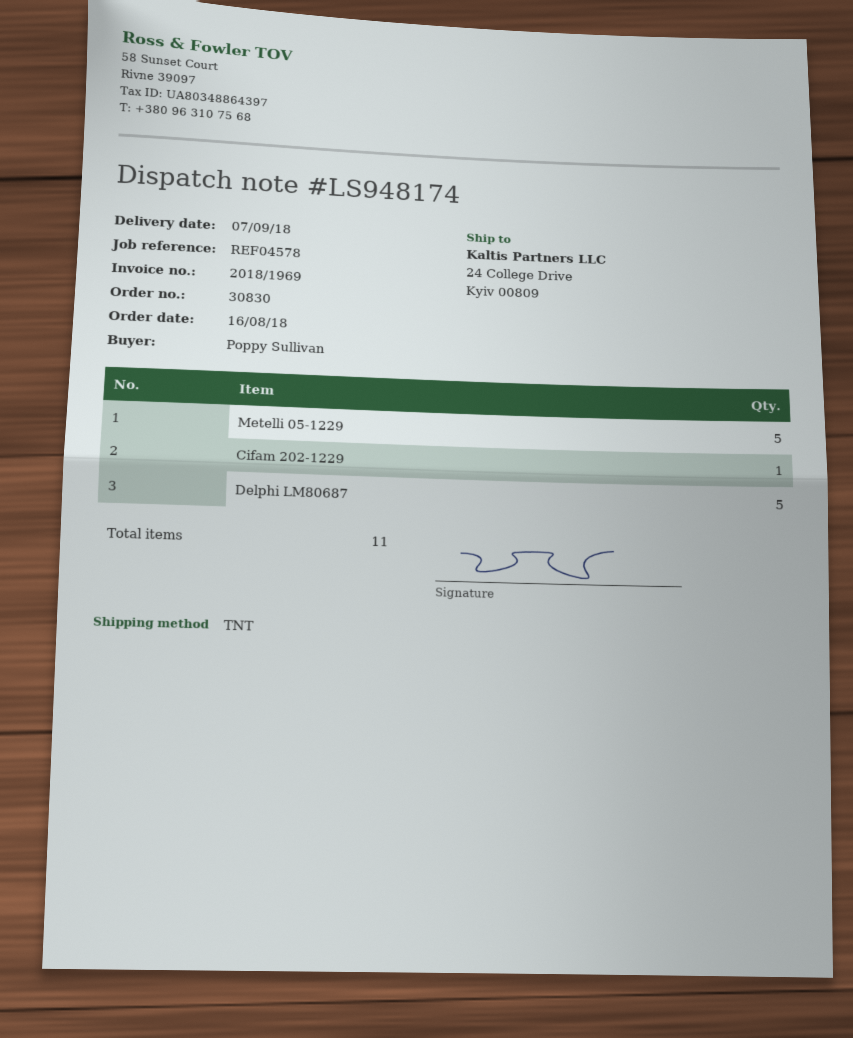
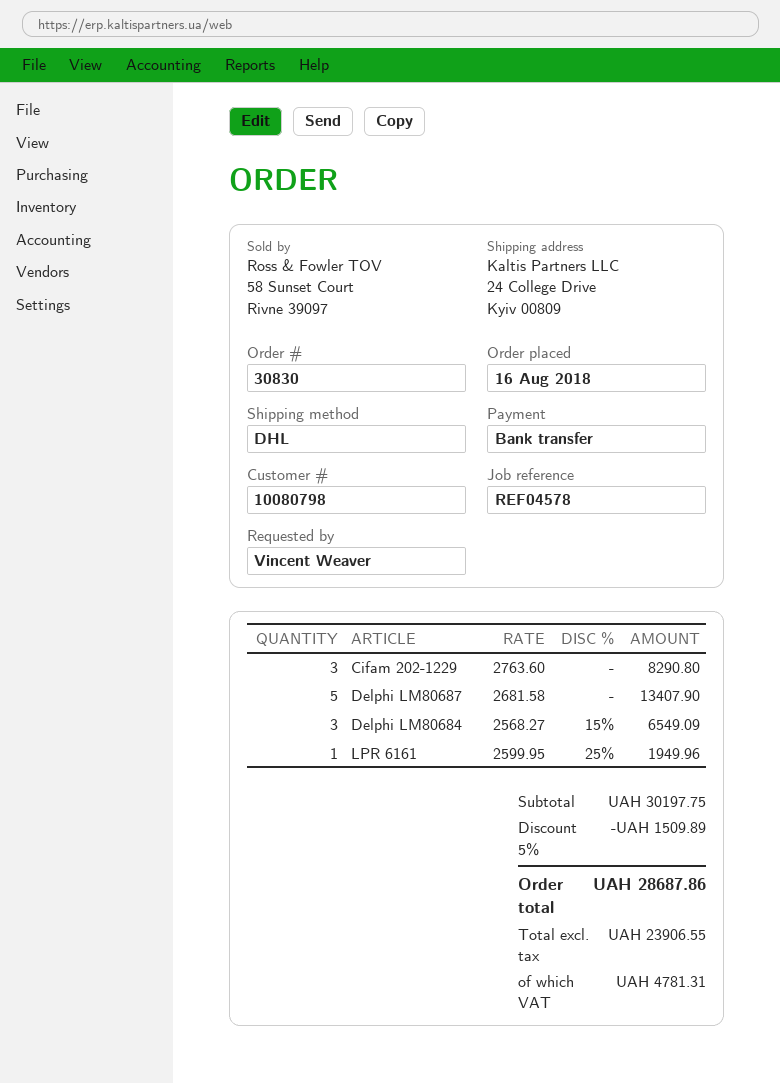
ordered by: Poppy Sullivan -> Vincent Weaver
shipping method: TNT -> DHL
Metelli 05-1229: 5 -> none
Cifam 202-1229: 1 -> 3
Delphi LM80684: none -> 3
LPR 6161: none -> 1

